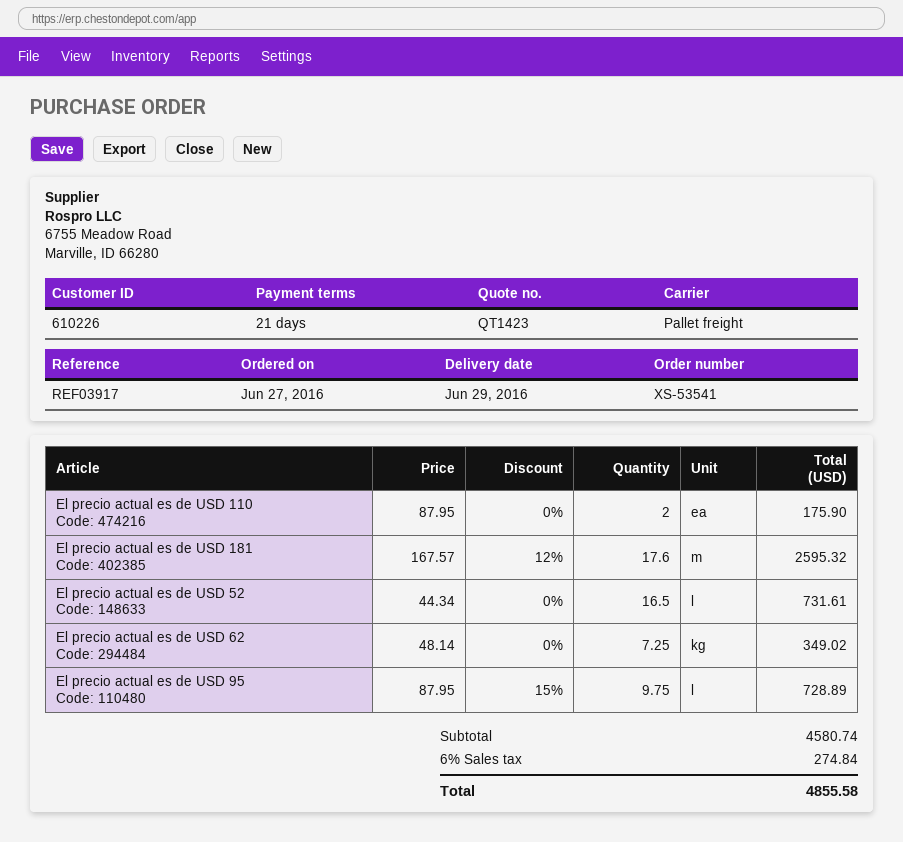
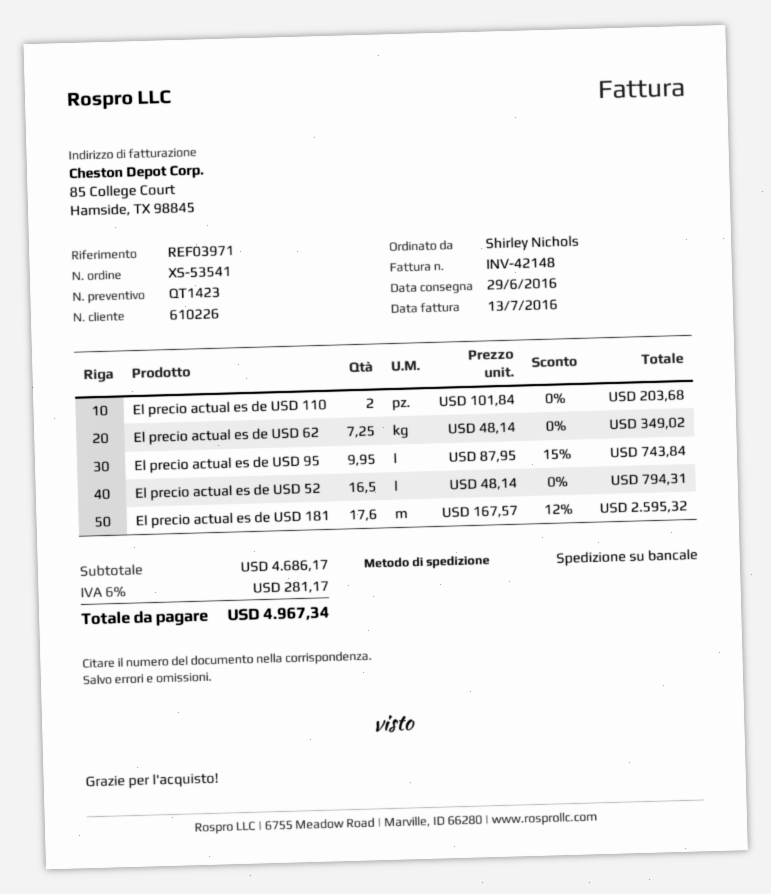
reference: REF03917 -> REF03971
El precio actual es de USD 110: 2 x 87.95 = 175.90 -> 2 x 101.84 = 203.68
El precio actual es de USD 52: 16.5 x 44.34 = 731.61 -> 16.5 x 48.14 = 794.31
El precio actual es de USD 95: 9.75 x 87.95 - 15% = 728.89 -> 9.95 x 87.95 - 15% = 743.84
subtotal: 4580.74 -> 4686.17
tax: 6% = 274.84 -> 6% = 281.17
total: 4855.58 -> 4967.34

